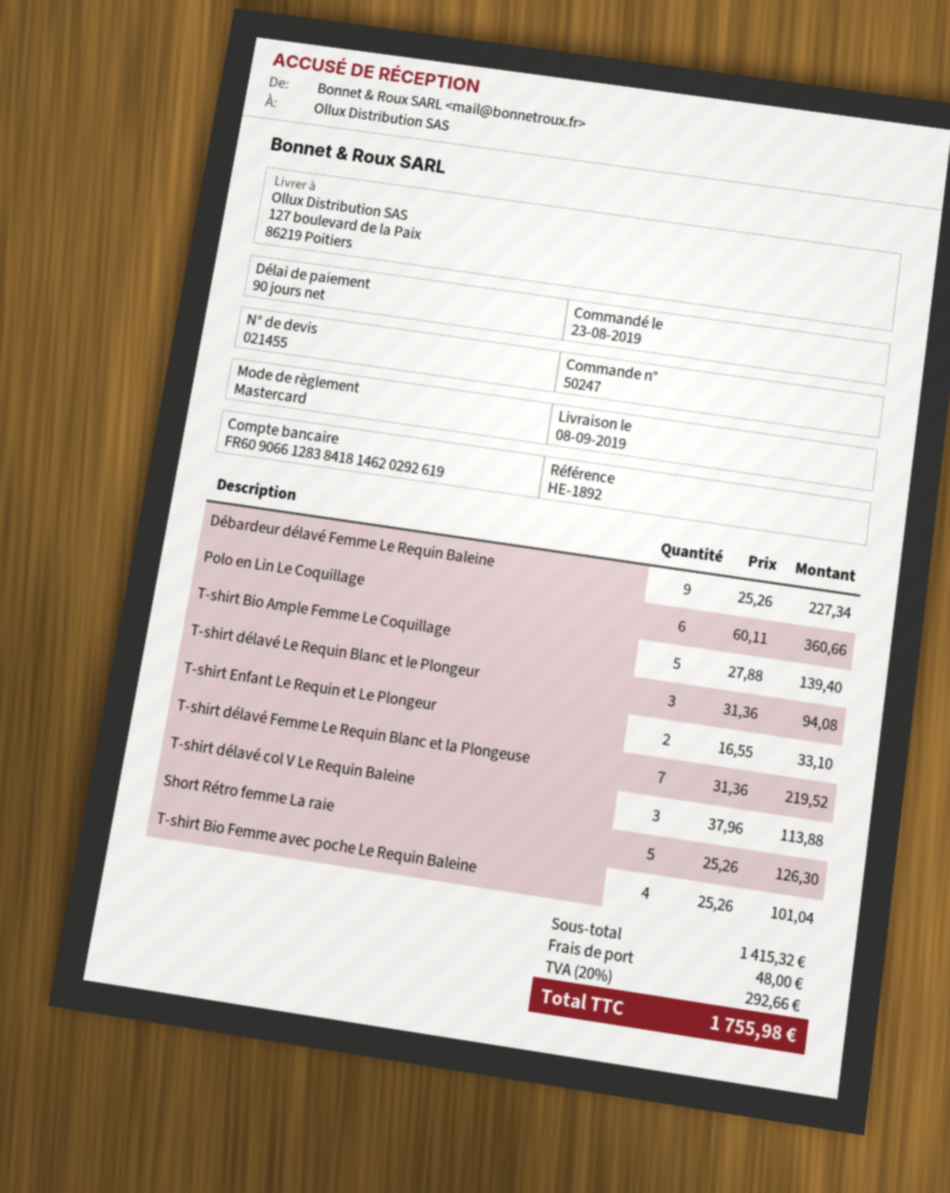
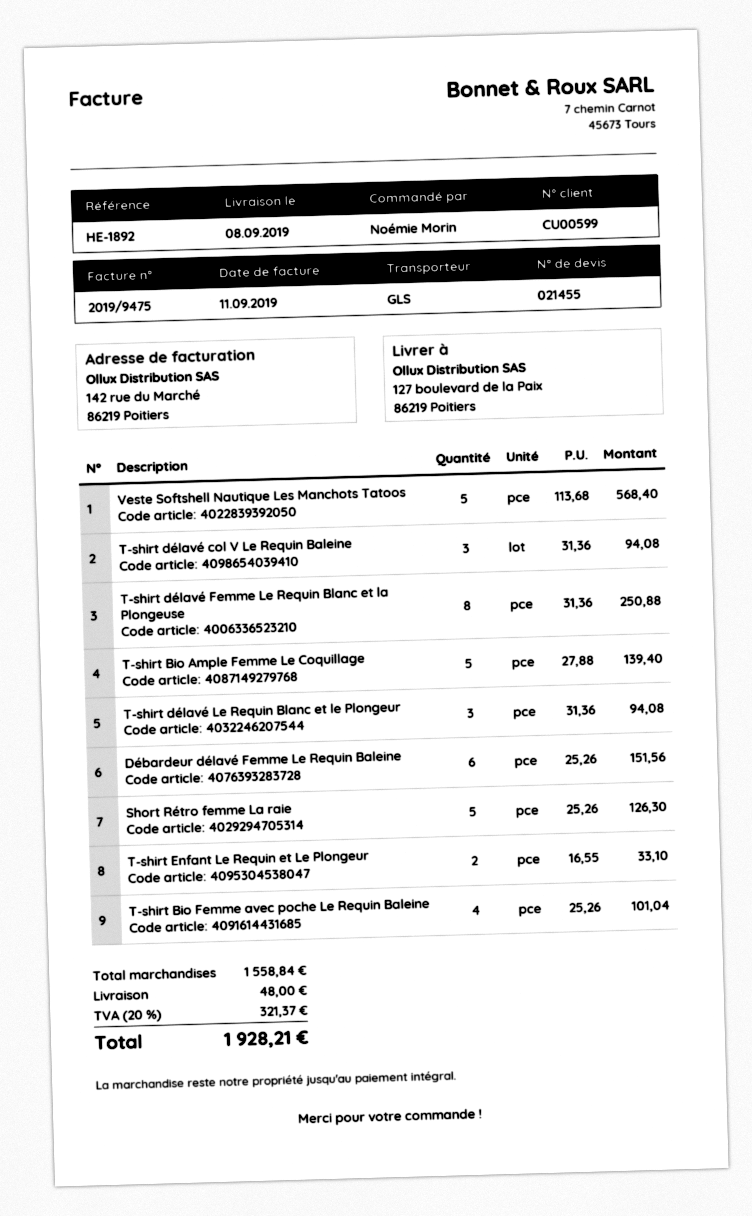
Débardeur délavé Femme Le Requin Baleine: 9 x 25.26 = 227.34 -> 6 x 25.26 = 151.56
Polo en Lin Le Coquillage: 6 x 60.11 = 360.66 -> none
T-shirt délavé Femme Le Requin Blanc et la Plongeuse: 7 x 31.36 = 219.52 -> 8 x 31.36 = 250.88
T-shirt délavé col V Le Requin Baleine: 3 x 37.96 = 113.88 -> 3 x 31.36 = 94.08
Veste Softshell Nautique Les Manchots Tatoos: none -> 5 x 113.68 = 568.40
subtotal: 1415.32 -> 1558.84
tax: 20% = 292.66 -> 20% = 321.37
total: 1755.98 -> 1928.21

